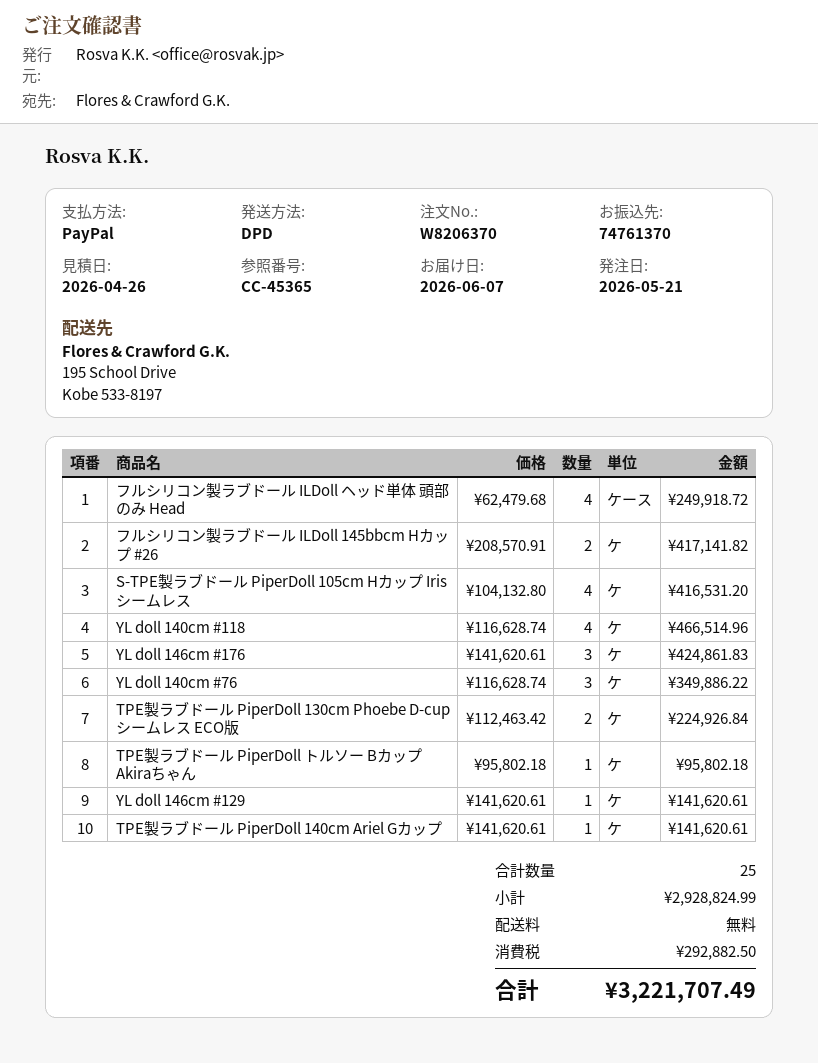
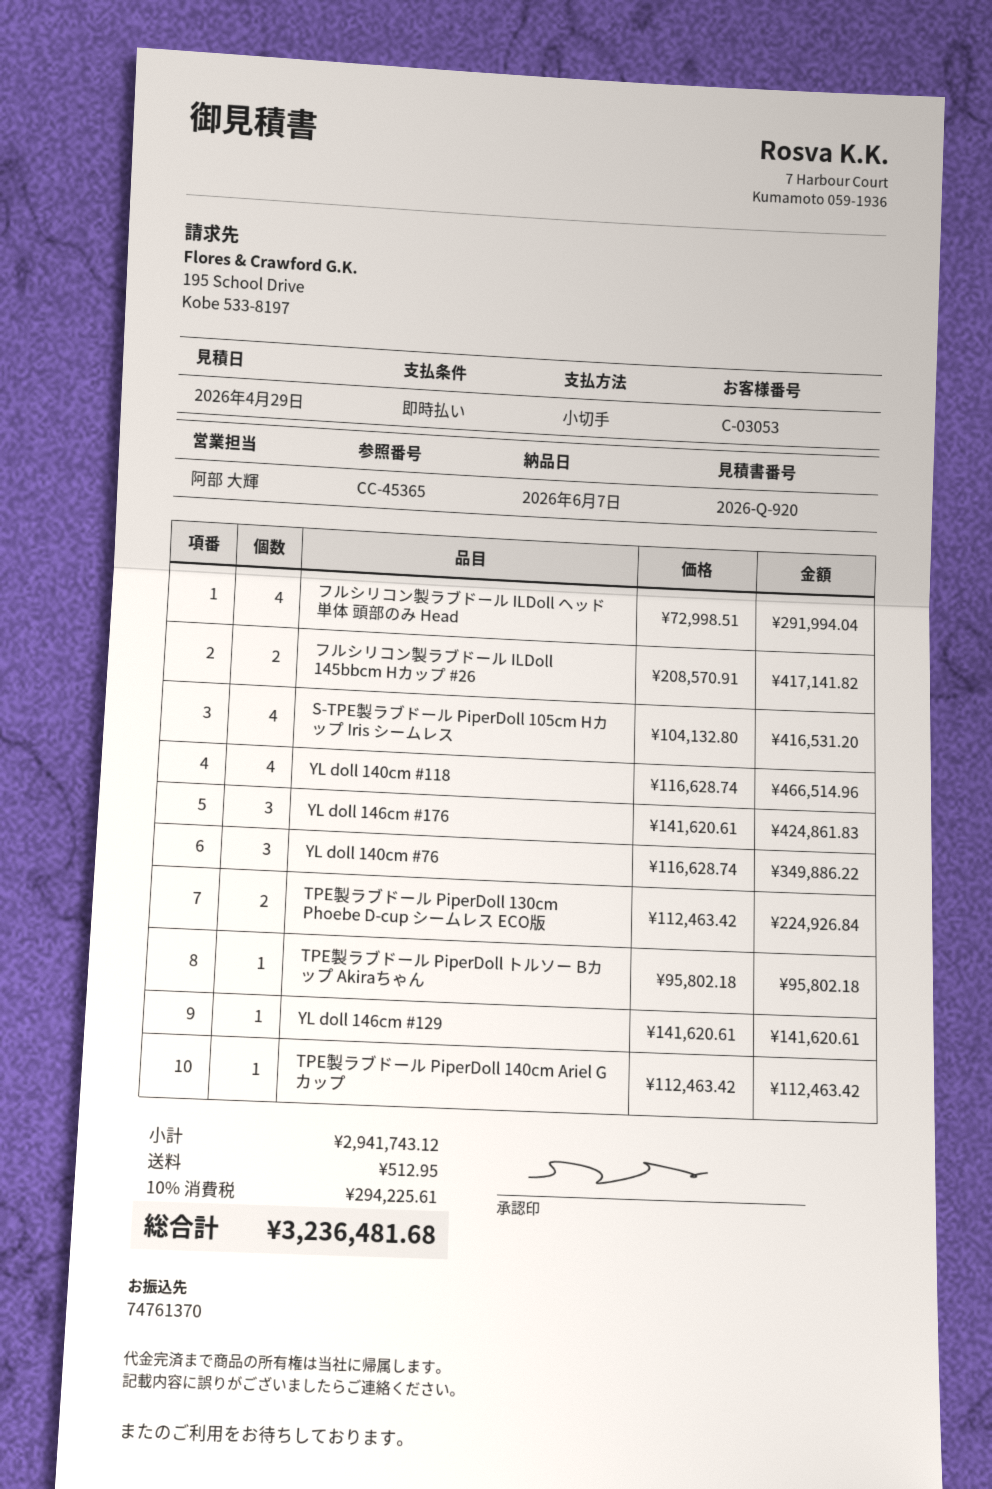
quote date: 2026-04-26 -> 2026-04-29
payment method: PayPal -> cheque
フルシリコン製ラブドール ILDoll ヘッド単体 頭部のみ Head: 4 x 62479.68 = 249918.72 -> 4 x 72998.51 = 291994.04
TPE製ラブドール PiperDoll 140cm Ariel Gカップ: 1 x 141620.61 = 141620.61 -> 1 x 112463.42 = 112463.42
subtotal: 2928824.99 -> 2941743.12
shipping: 0.00 -> 512.95
tax: 292882.50 -> 294225.61
total: 3221707.49 -> 3236481.68

